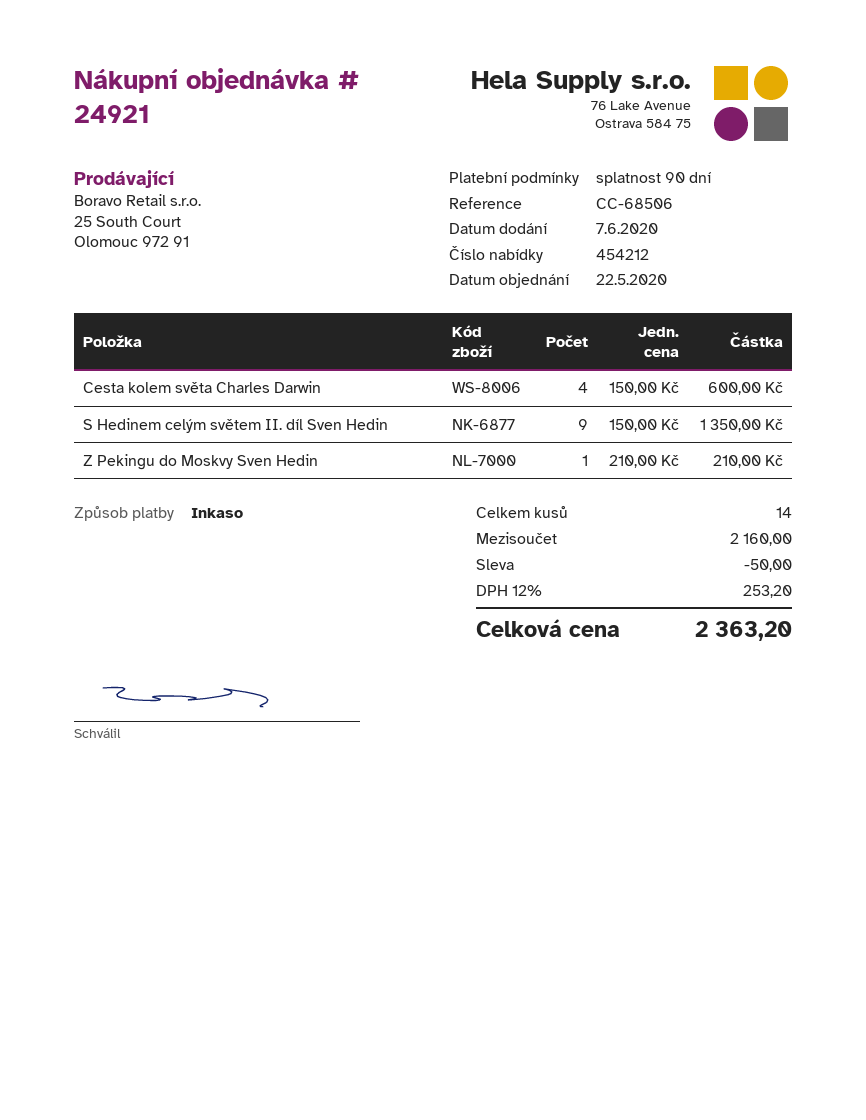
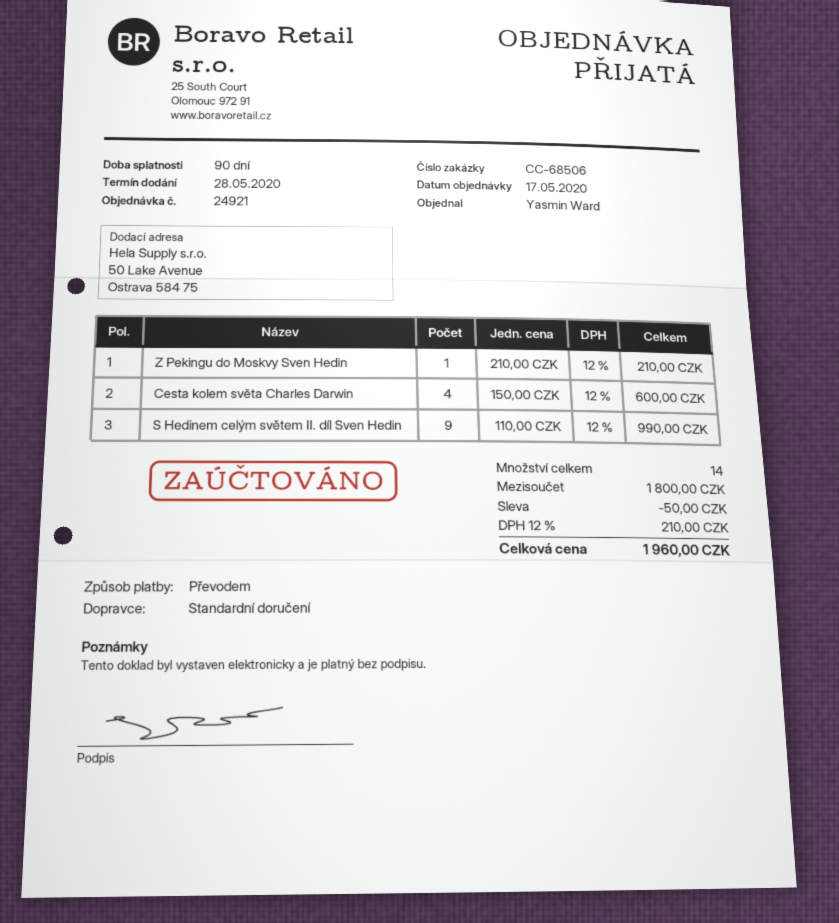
order date: 2020-05-22 -> 2020-05-17
delivery date: 2020-06-07 -> 2020-05-28
payment method: direct debit -> bank transfer
S Hedinem celým světem II. díl Sven Hedin: 9 x 150.00 = 1350.00 -> 9 x 110.00 = 990.00
subtotal: 2160.00 -> 1800.00
tax: 12% = 253.20 -> 12% = 210.00
total: 2363.20 -> 1960.00

